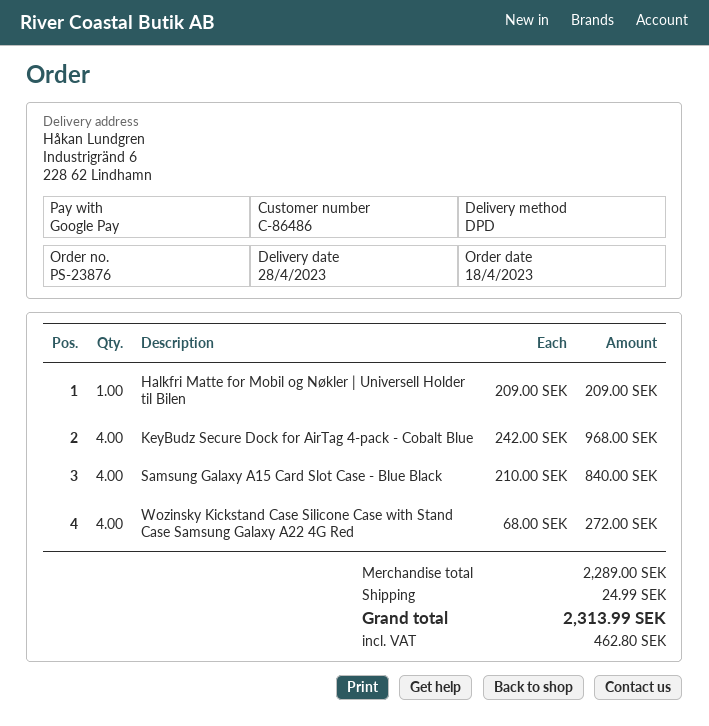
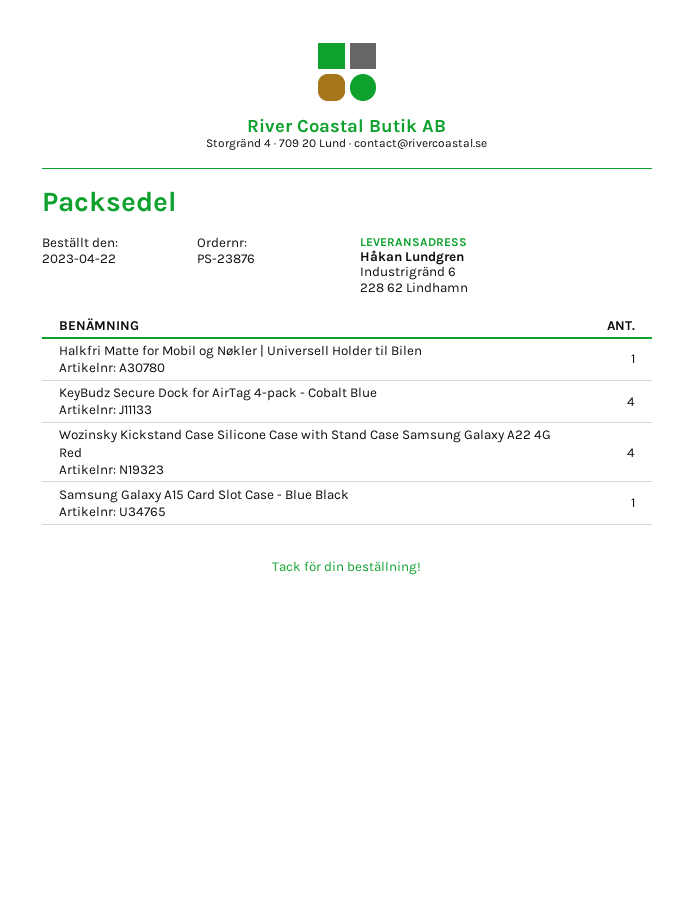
order date: 2023-04-18 -> 2023-04-22
Samsung Galaxy A15 Card Slot Case - Blue Black: 4 -> 1

